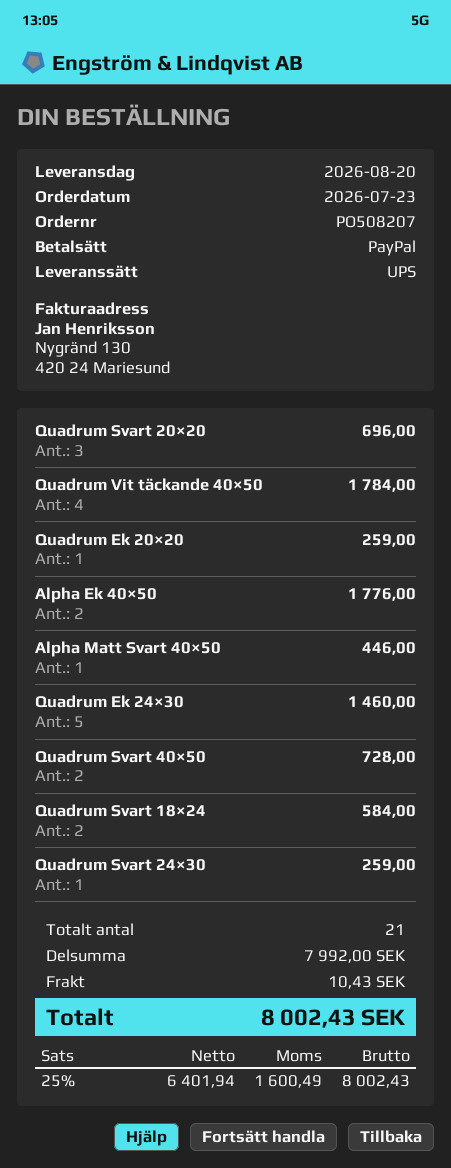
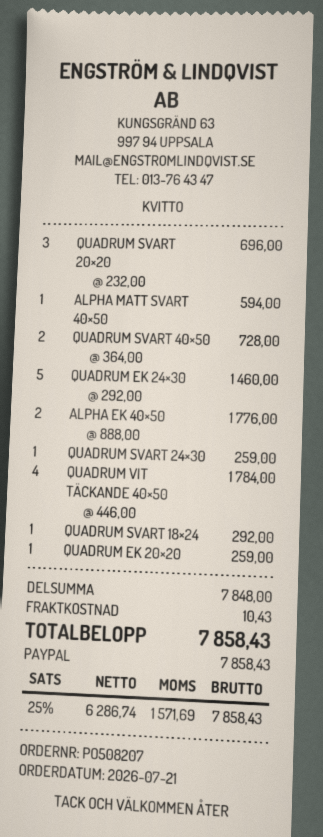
order date: 2026-07-23 -> 2026-07-21
Alpha Matt Svart 40×50: 1 for 446.00 -> 1 for 594.00
Quadrum Svart 18×24: 2 for 584.00 -> 1 for 292.00
subtotal: 7992.00 -> 7848.00
net: 6401.94 -> 6286.74
tax: 25% = 1600.49 -> 25% = 1571.69
total: 8002.43 -> 7858.43

